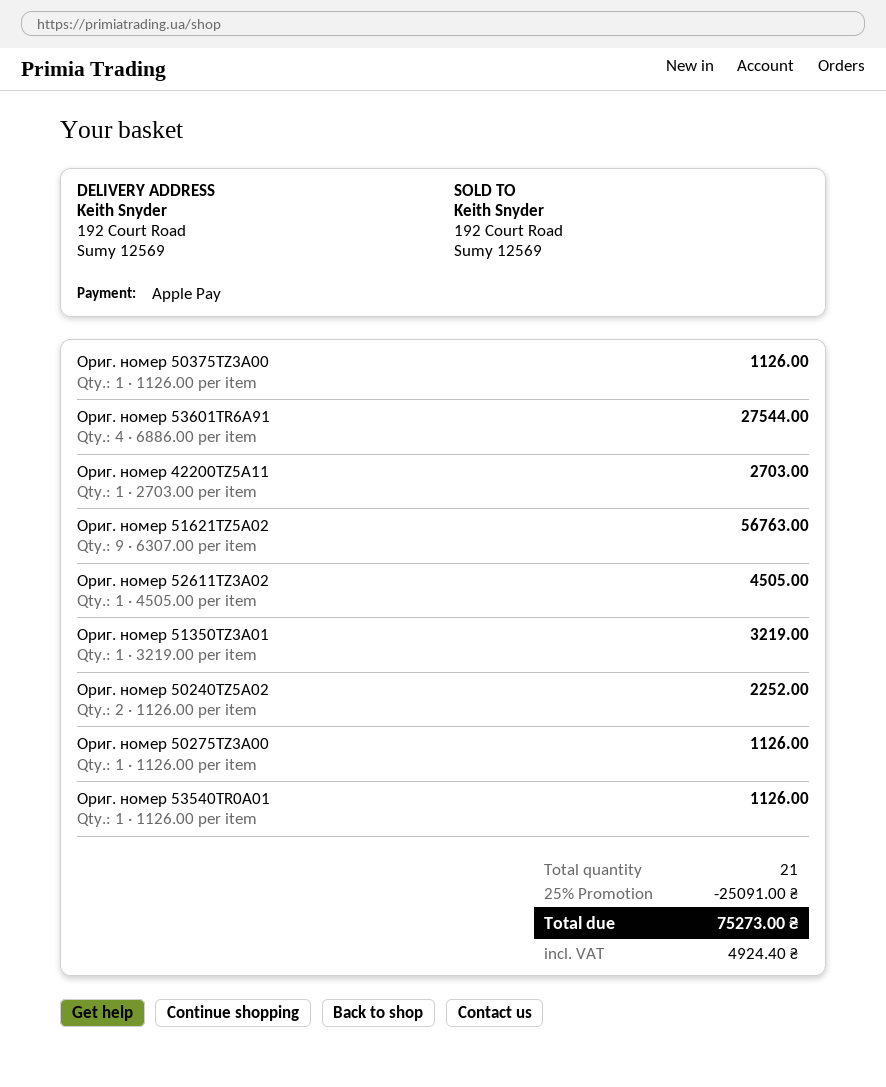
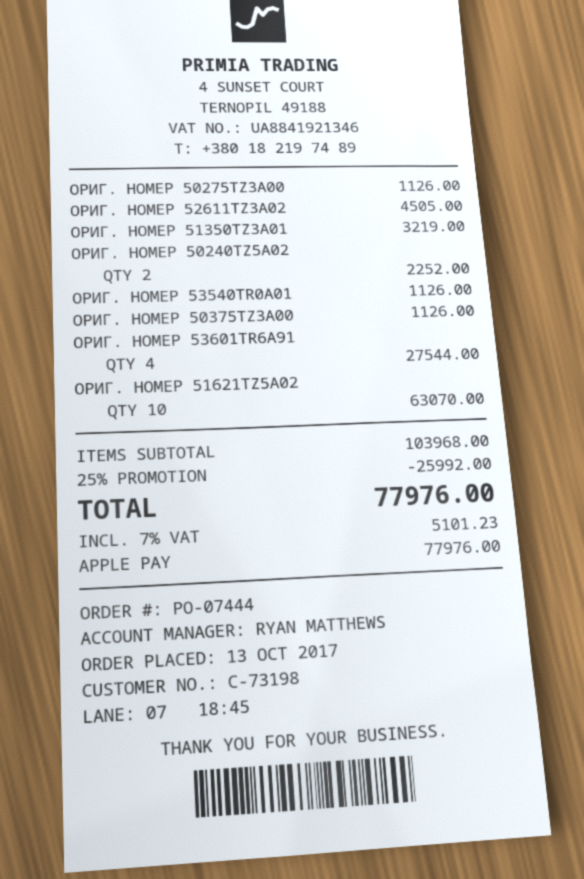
Ориг. номер 42200TZ5A11: 1 for 2703.00 -> none
Ориг. номер 51621TZ5A02: 9 for 56763.00 -> 10 for 63070.00
discount: 25% = 25091.00 -> 25% = 25992.00
tax: 4924.40 -> 5101.23
total: 75273.00 -> 77976.00

